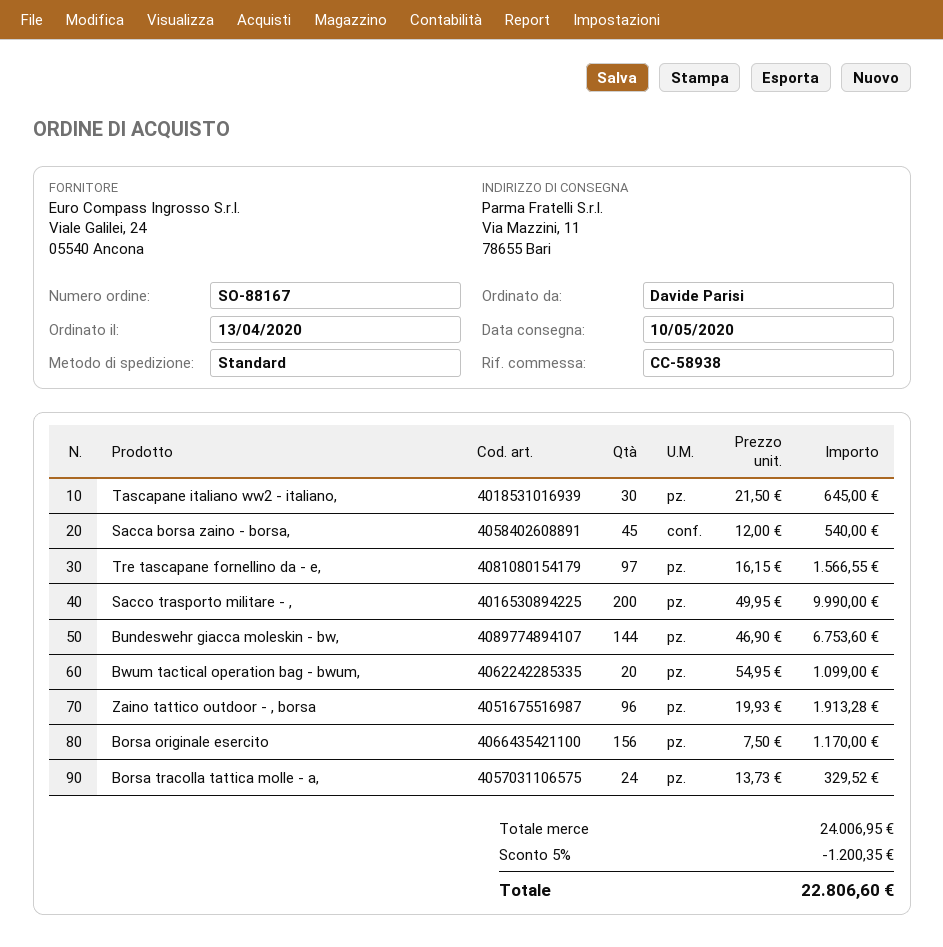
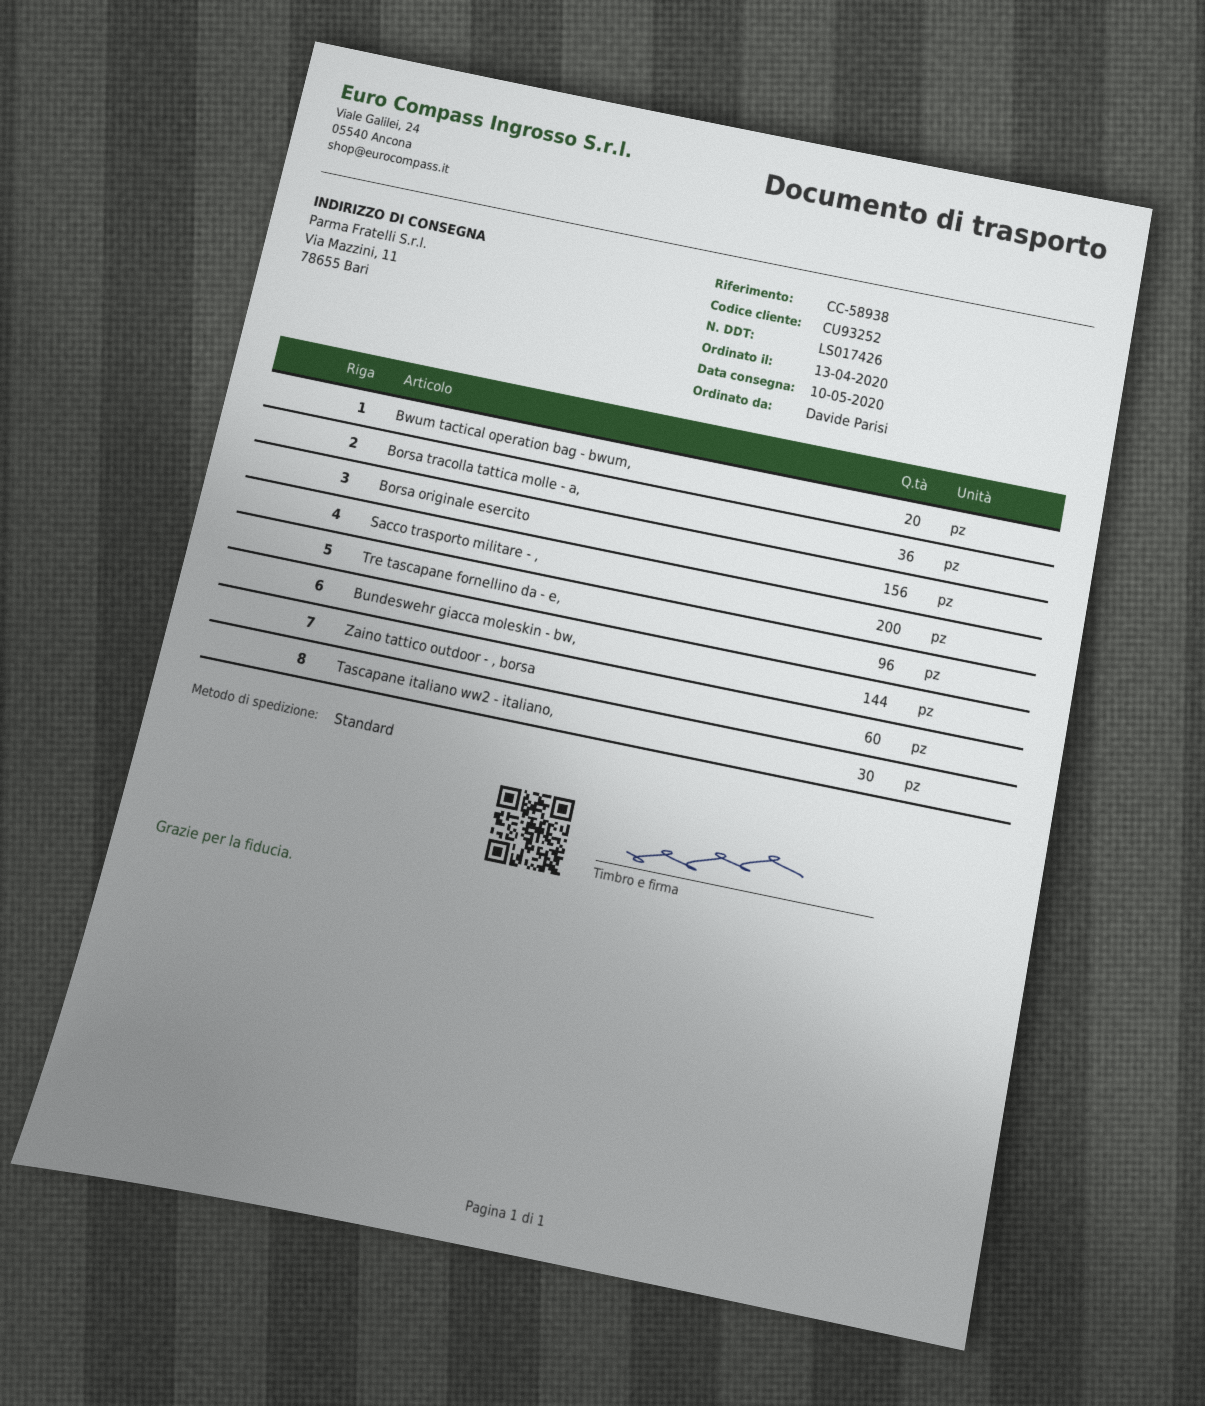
Sacca borsa zaino - borsa,: 45 -> none
Tre tascapane fornellino da - e,: 97 -> 96
Zaino tattico outdoor - , borsa: 96 -> 60
Borsa tracolla tattica molle - a,: 24 -> 36

